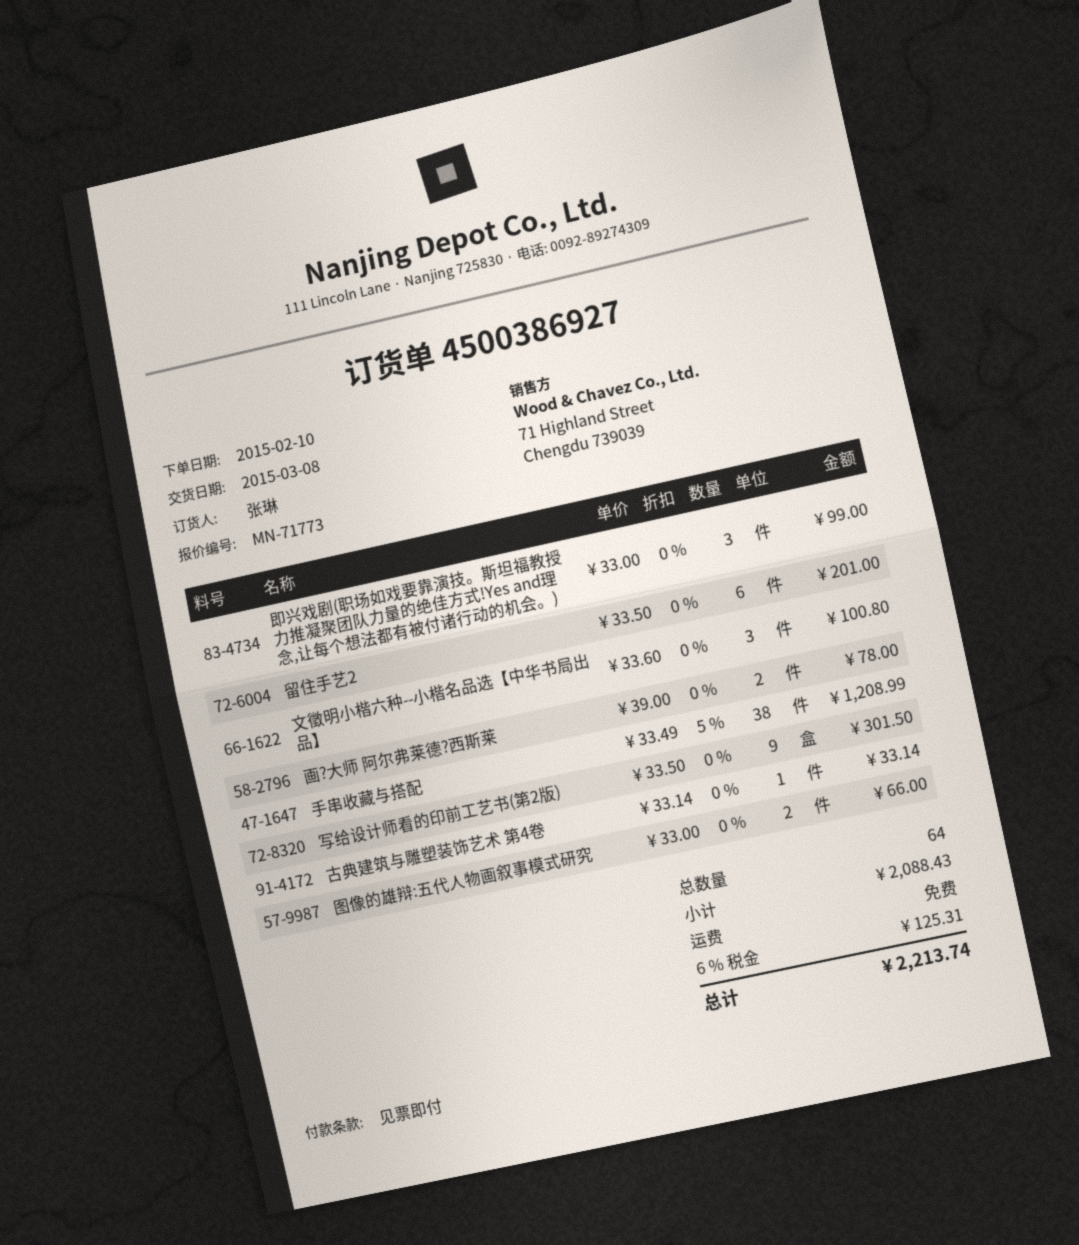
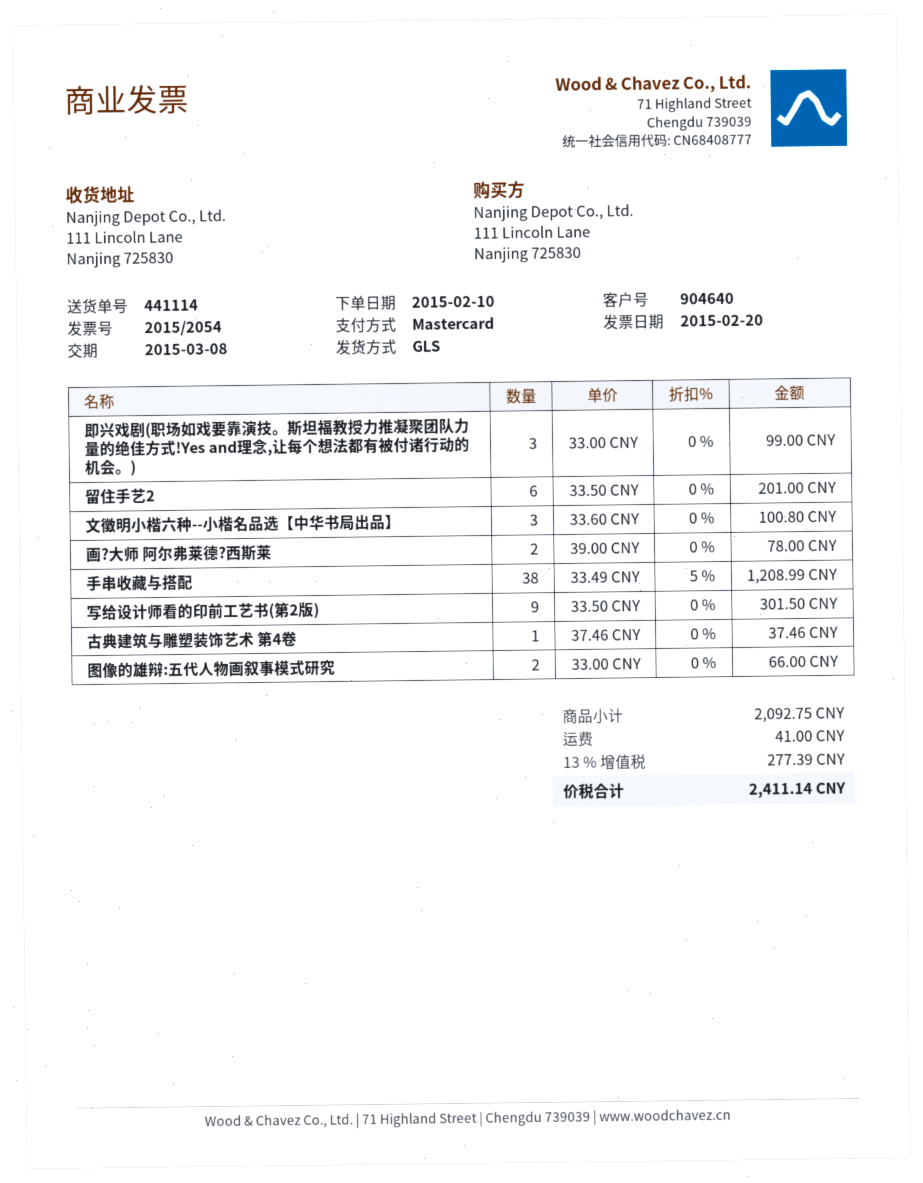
古典建筑与雕塑装饰艺术 第4卷: 1 x 33.14 = 33.14 -> 1 x 37.46 = 37.46
subtotal: 2088.43 -> 2092.75
shipping: 0.00 -> 41.00
tax: 6% = 125.31 -> 13% = 277.39
total: 2213.74 -> 2411.14

